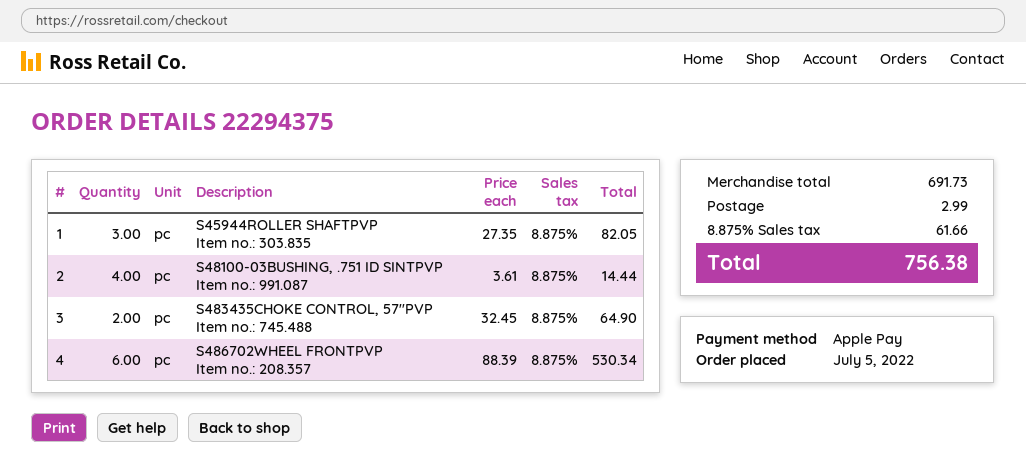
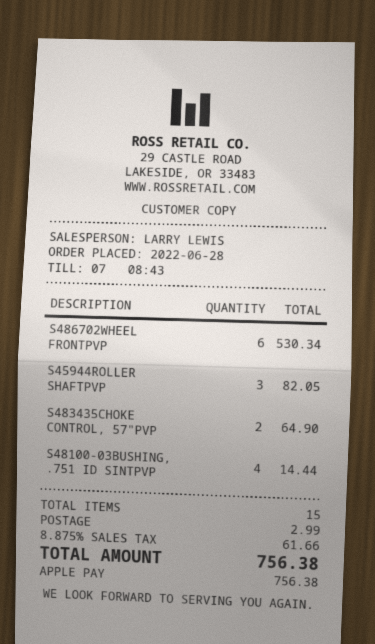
order date: 2022-07-05 -> 2022-06-28

